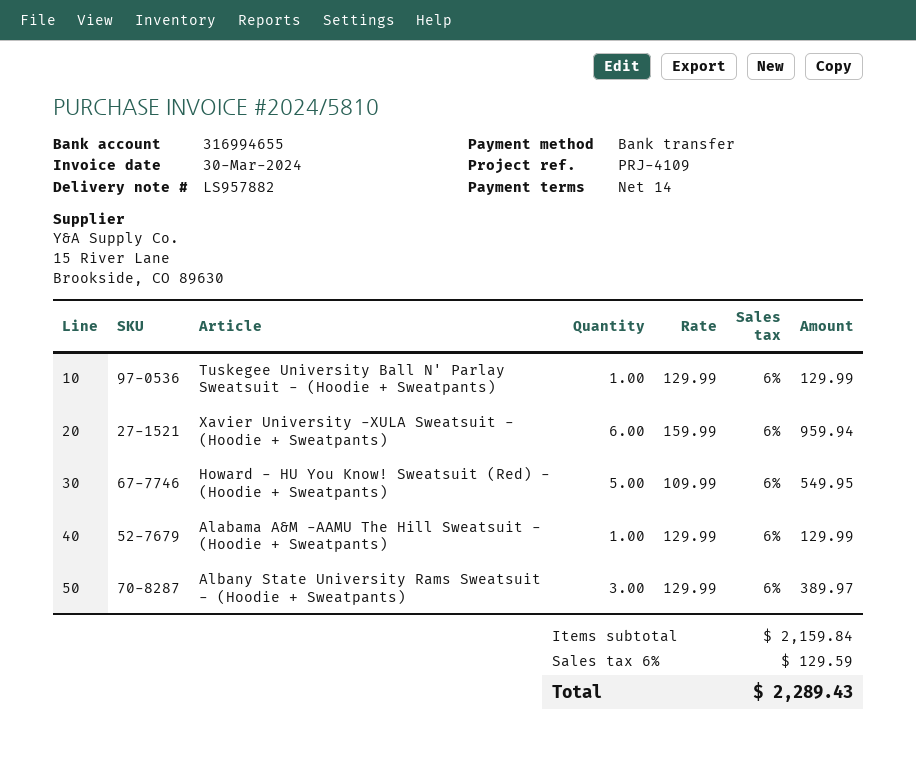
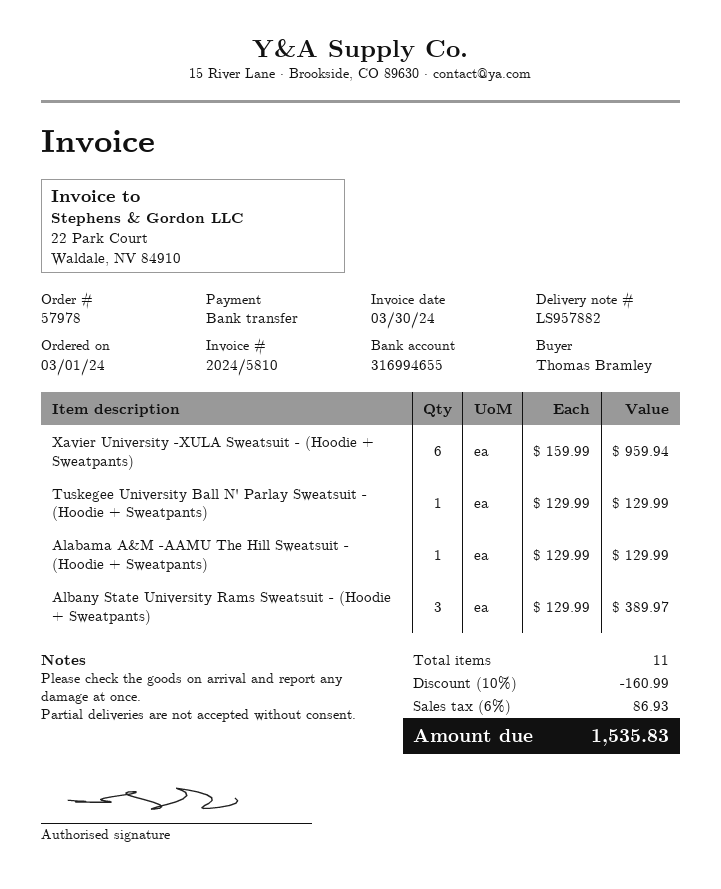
Howard - HU You Know! Sweatsuit (Red) - (Hoodie + Sweatpants): 5 x 109.99 = 549.95 -> none
discount: none -> 10% = 160.99
tax: 6% = 129.59 -> 6% = 86.93
total: 2289.43 -> 1535.83

